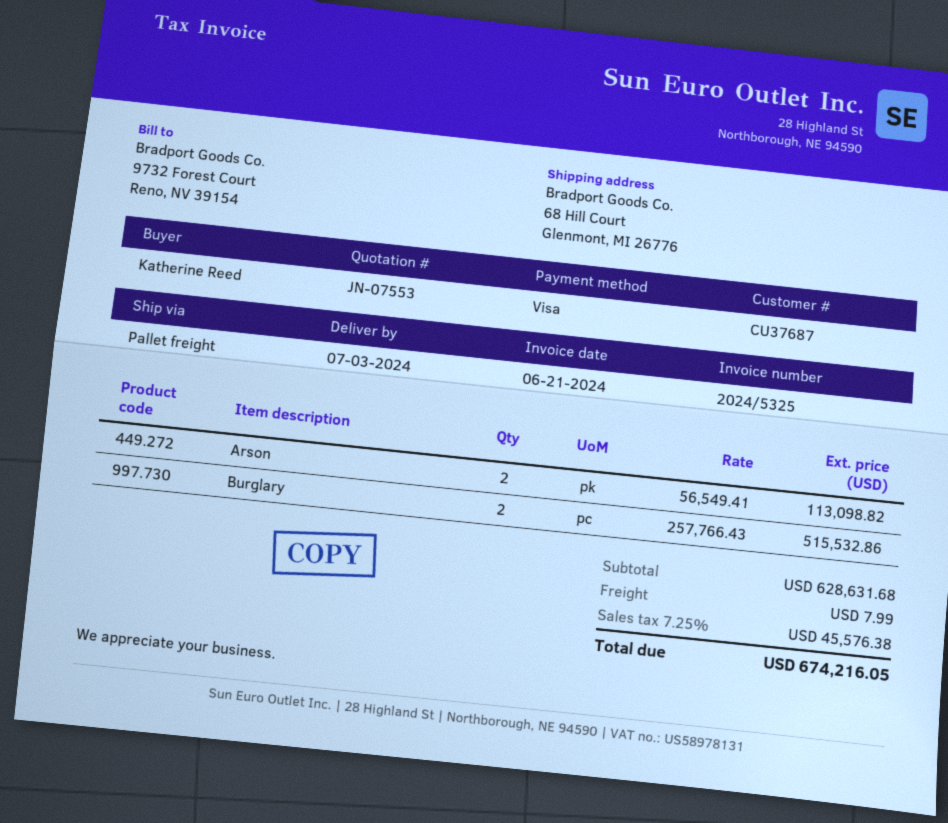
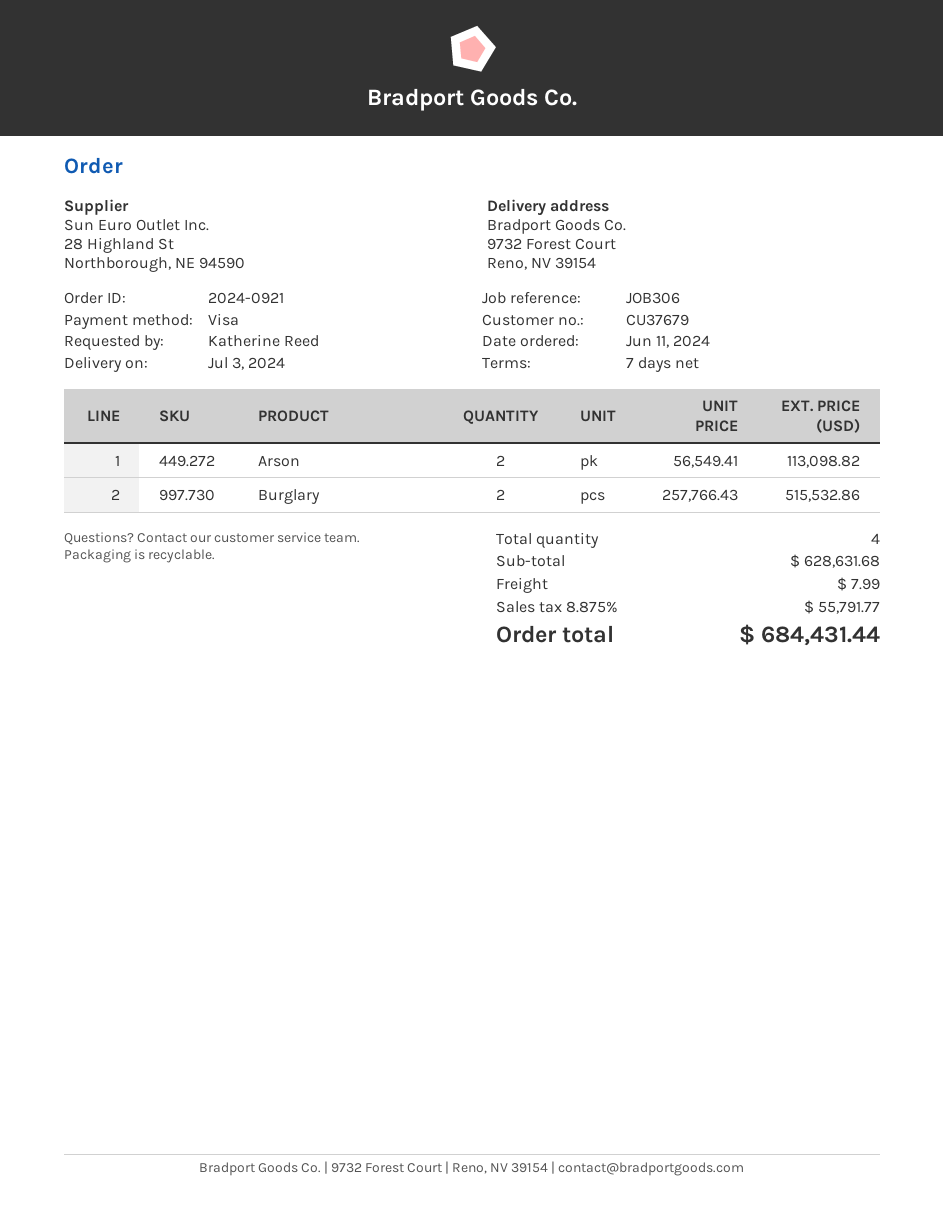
customer number: CU37687 -> CU37679
ship to: 68 Hill Court, Glenmont, MI 26776 -> 9732 Forest Court, Reno, NV 39154
tax: 7.25% = 45576.38 -> 8.875% = 55791.77
total: 674216.05 -> 684431.44

